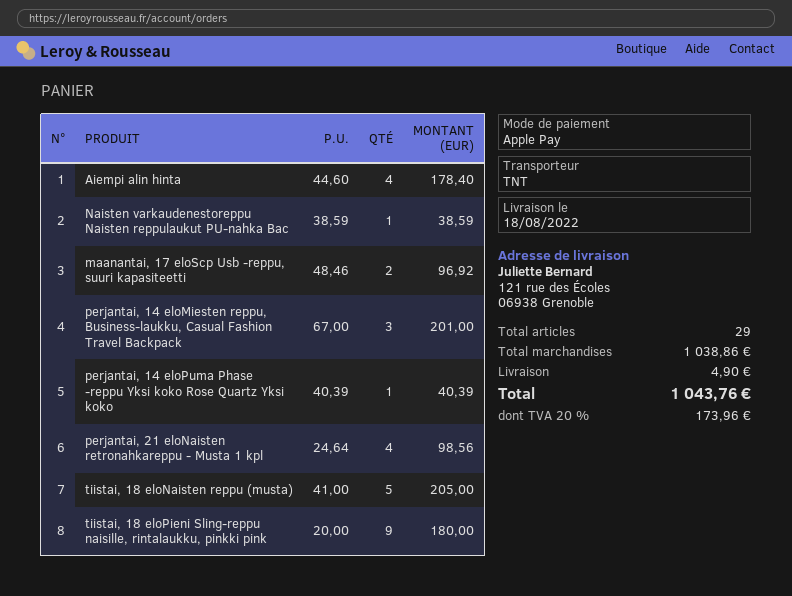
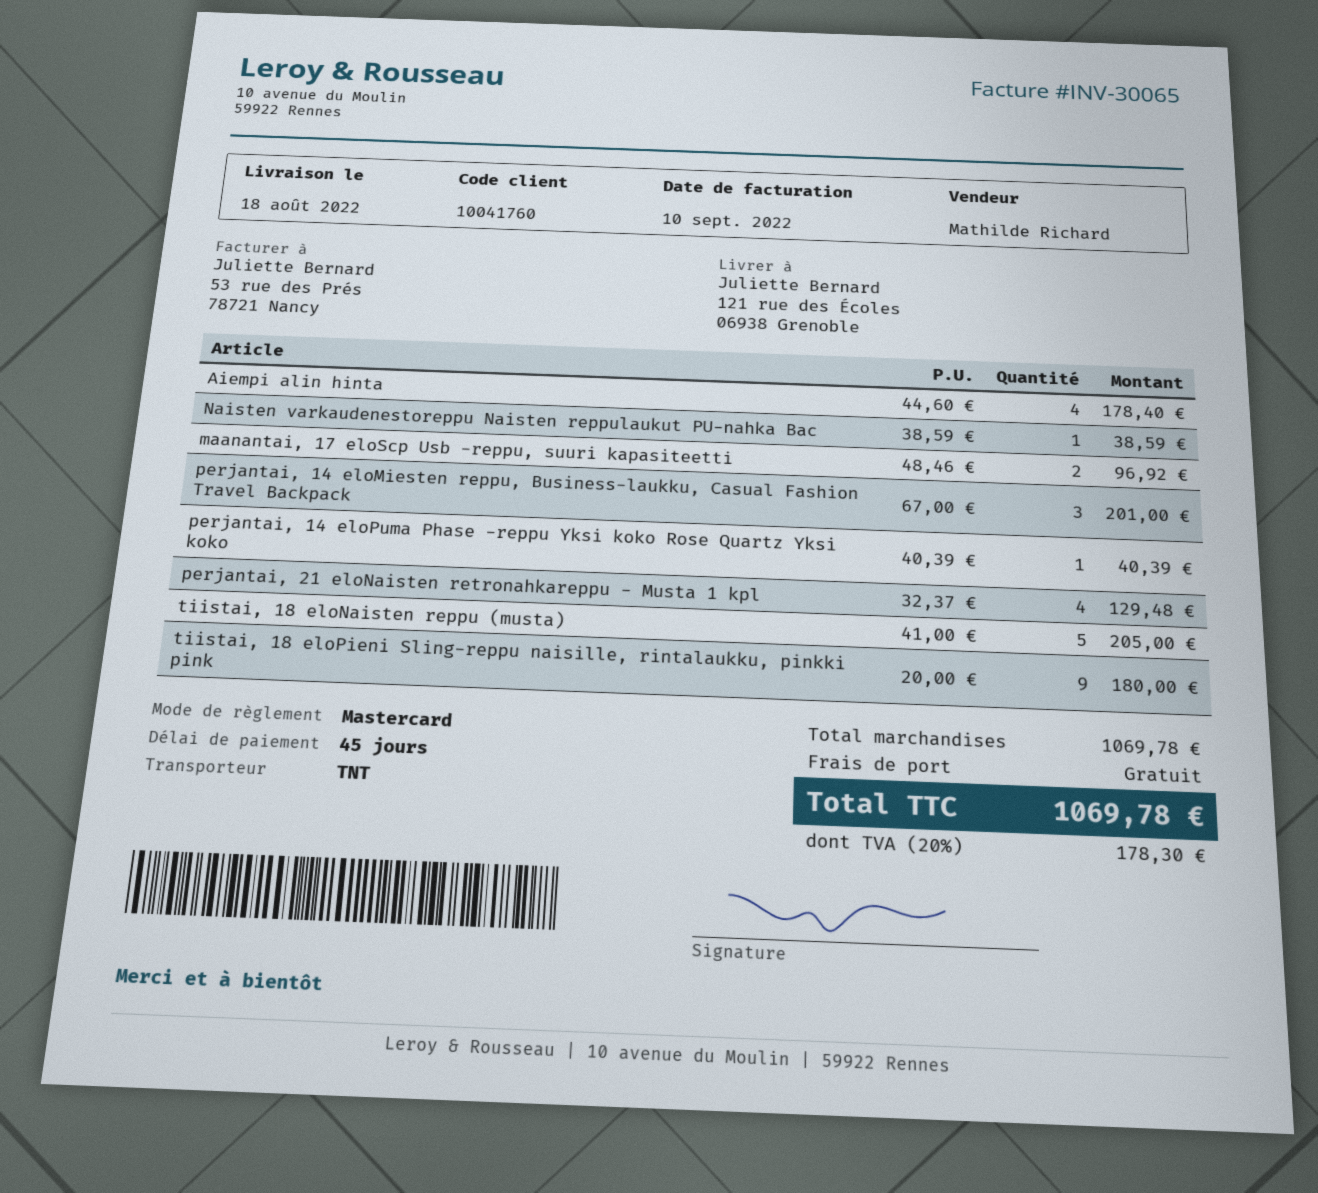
payment method: Apple Pay -> Mastercard
perjantai, 21 eloNaisten retronahkareppu - Musta 1 kpl: 4 x 24.64 = 98.56 -> 4 x 32.37 = 129.48
subtotal: 1038.86 -> 1069.78
shipping: 4.90 -> 0.00
tax: 20% = 173.96 -> 20% = 178.30
total: 1043.76 -> 1069.78

